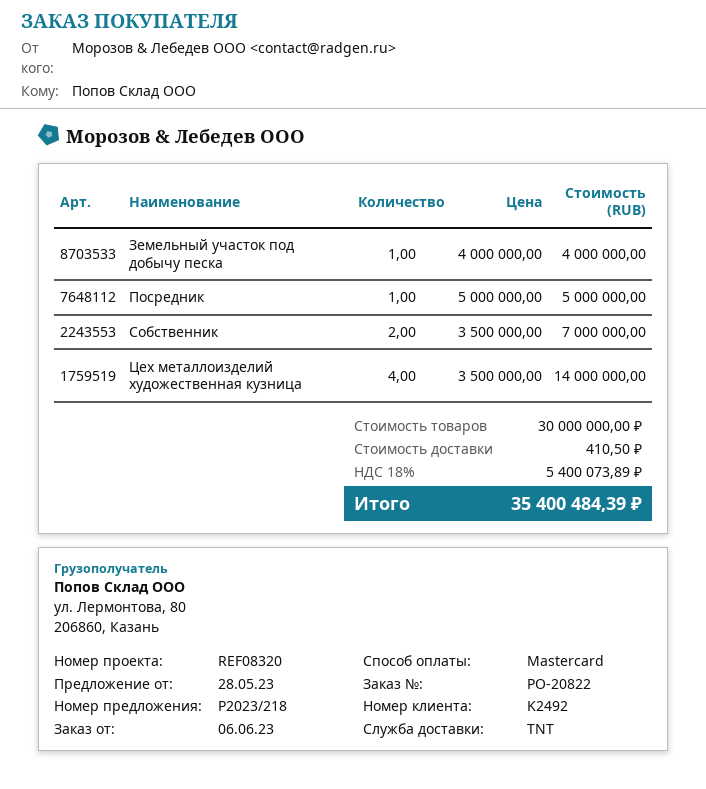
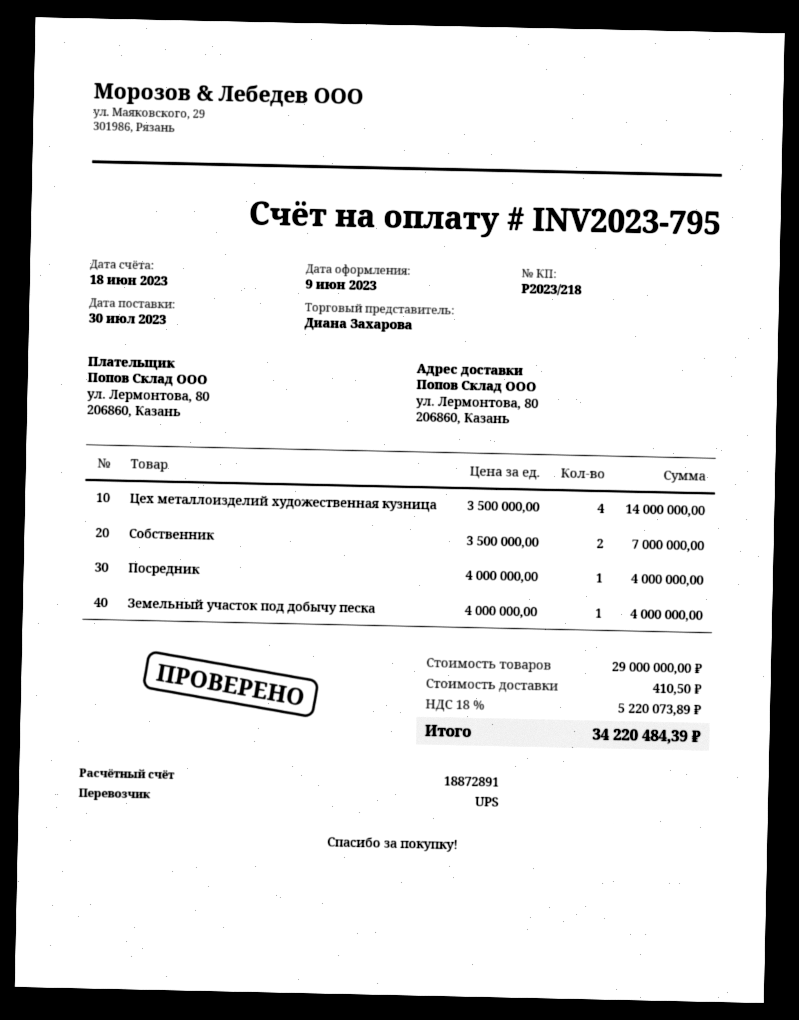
order date: 2023-06-06 -> 2023-06-09
shipping method: TNT -> UPS
Посредник: 1 x 5000000.00 = 5000000.00 -> 1 x 4000000.00 = 4000000.00
subtotal: 30000000.00 -> 29000000.00
tax: 18% = 5400073.89 -> 18% = 5220073.89
total: 35400484.39 -> 34220484.39

